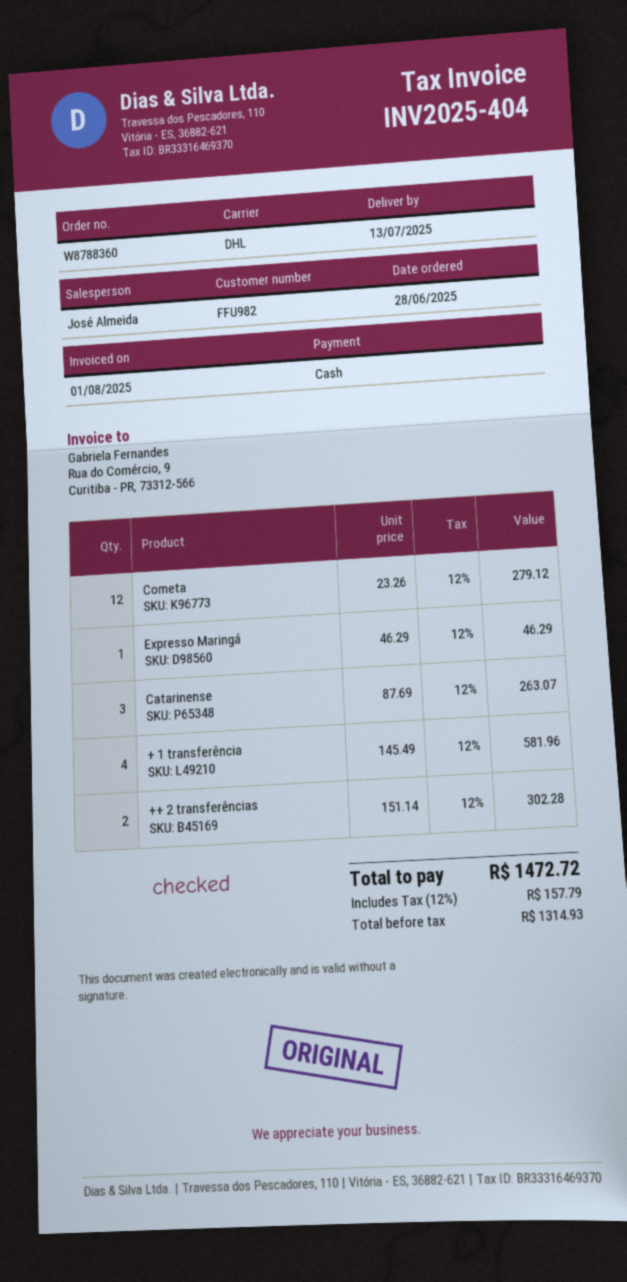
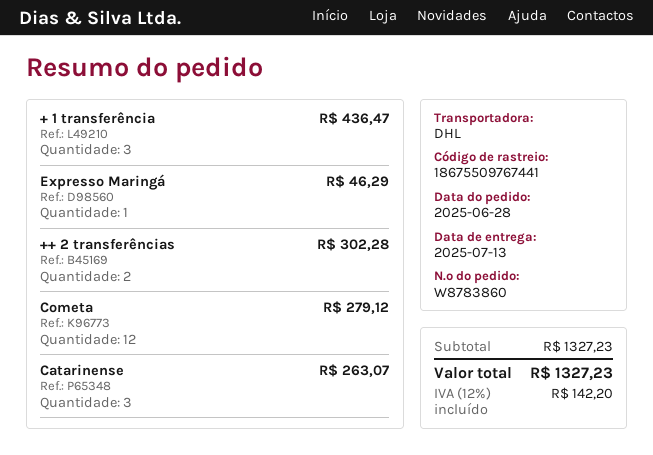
order number: W8788360 -> W8783860
+ 1 transferência: 4 for 581.96 -> 3 for 436.47
tax: 12% = 157.79 -> 12% = 142.20
total: 1472.72 -> 1327.23

